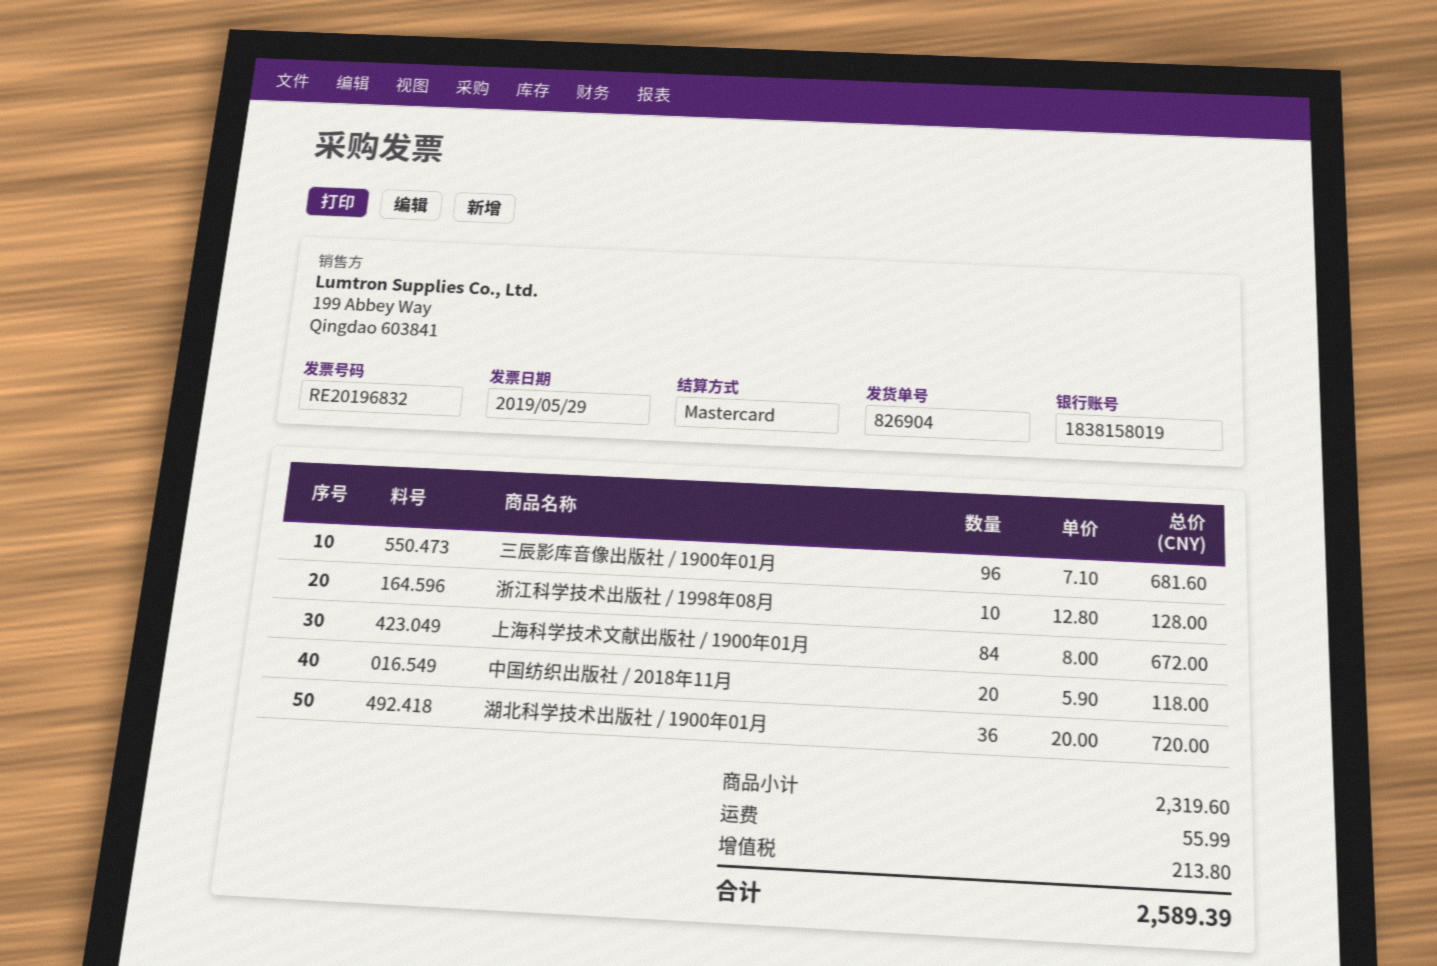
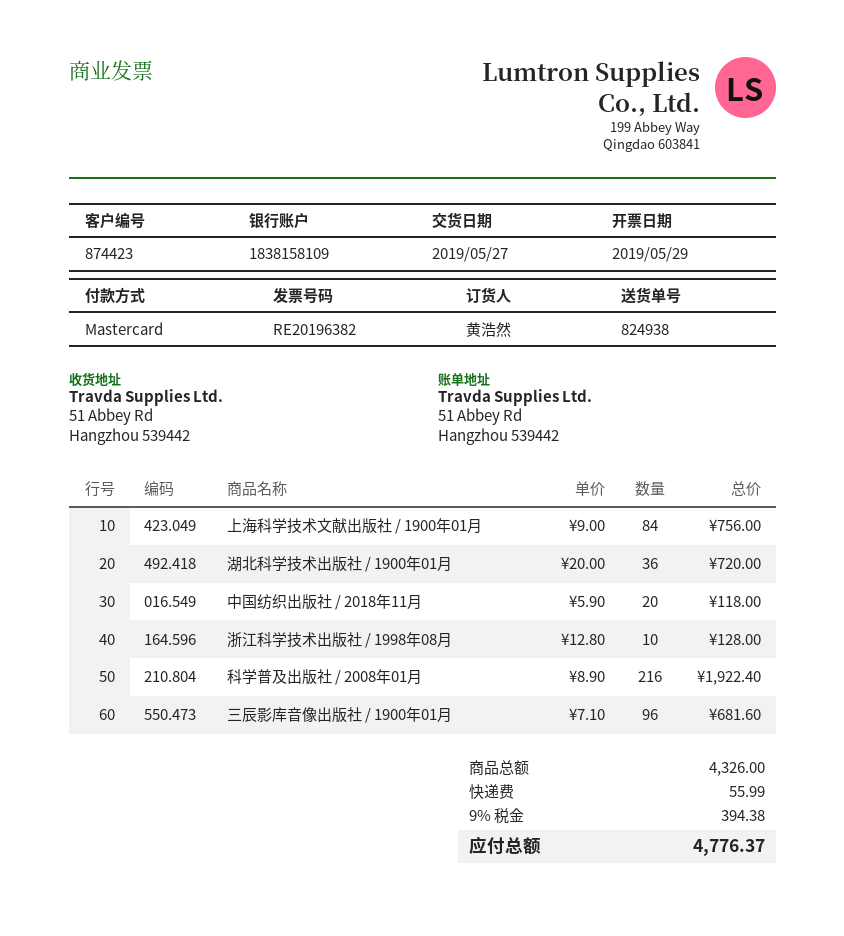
delivery note number: 826904 -> 824938
invoice number: RE20196832 -> RE20196382
bank account: 1838158019 -> 1838158109
上海科学技术文献出版社 / 1900年01月: 84 x 8.00 = 672.00 -> 84 x 9.00 = 756.00
科学普及出版社 / 2008年01月: none -> 216 x 8.90 = 1922.40
subtotal: 2319.60 -> 4326.00
tax: 213.80 -> 394.38
total: 2589.39 -> 4776.37

